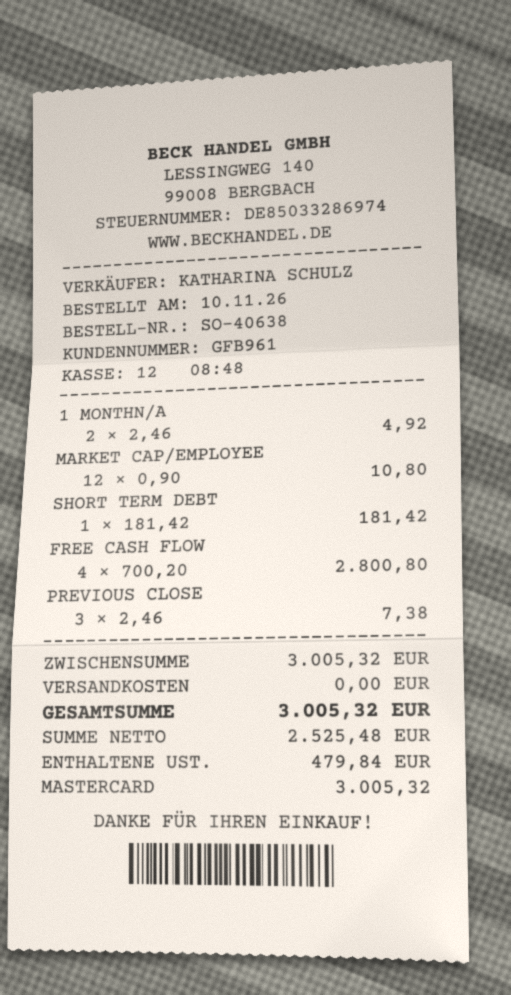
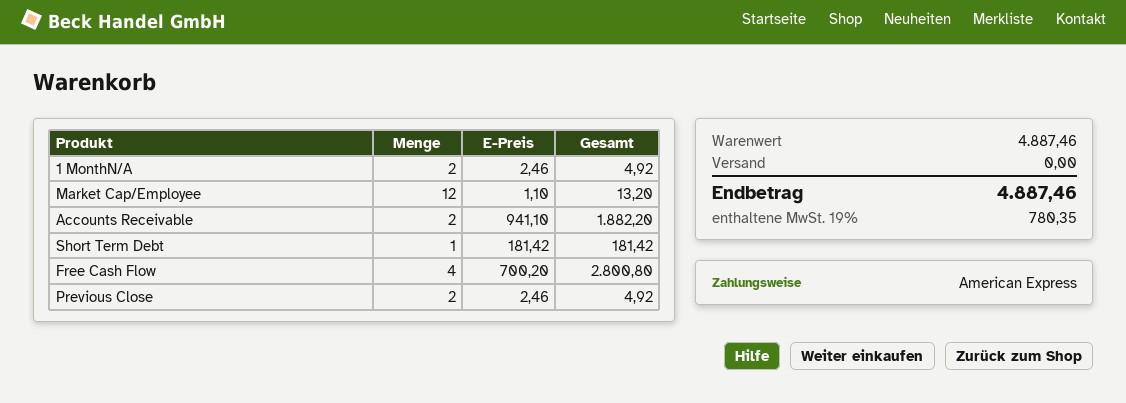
payment method: Mastercard -> American Express
MARKET CAP/EMPLOYEE: 12 x 0.90 = 10.80 -> 12 x 1.10 = 13.20
PREVIOUS CLOSE: 3 x 2.46 = 7.38 -> 2 x 2.46 = 4.92
Accounts Receivable: none -> 2 x 941.10 = 1882.20
subtotal: 3005.32 -> 4887.46
tax: 479.84 -> 780.35
total: 3005.32 -> 4887.46

